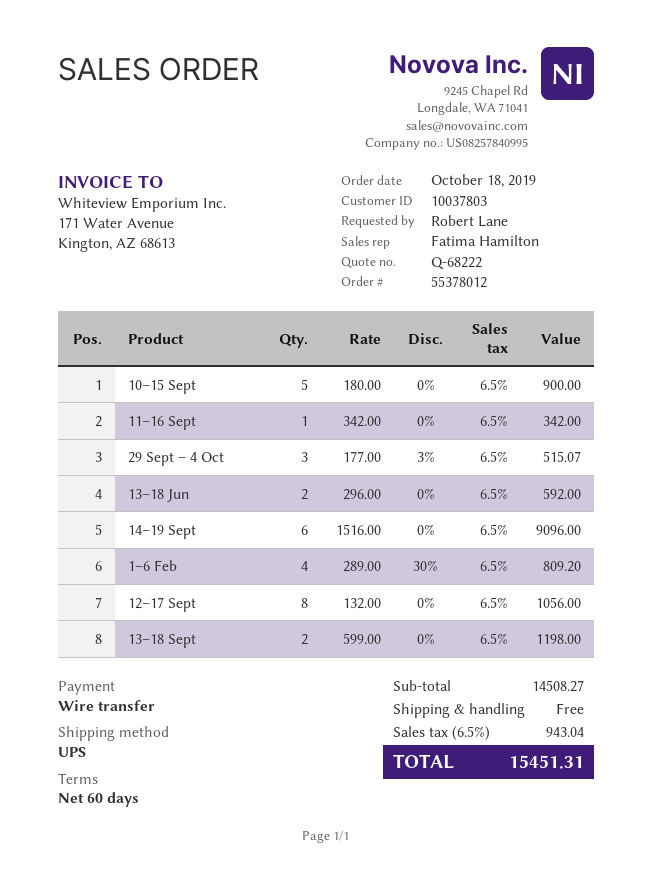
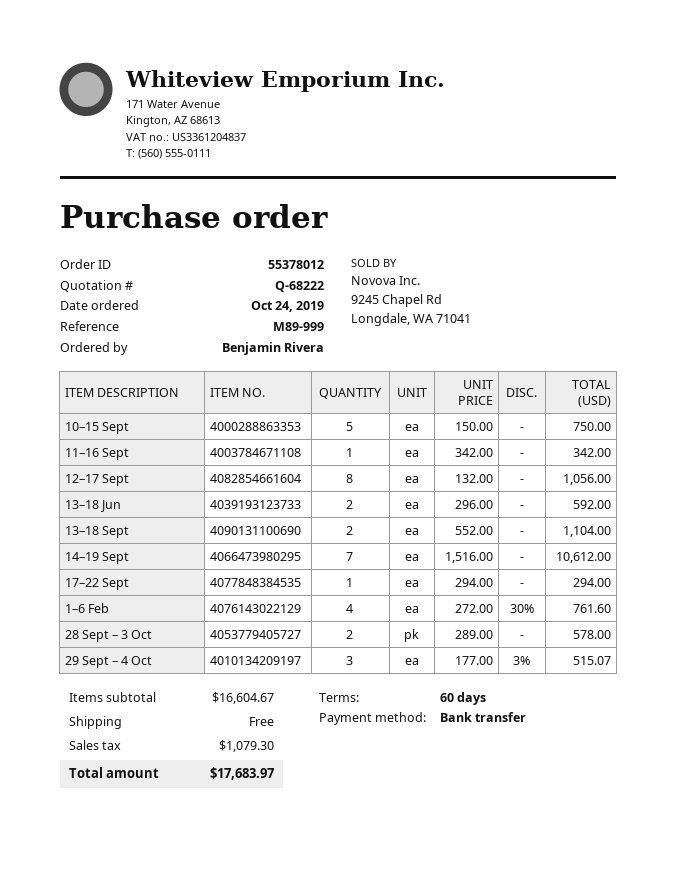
order date: 2019-10-18 -> 2019-10-24
ordered by: Robert Lane -> Benjamin Rivera
10–15 Sept: 5 x 180.00 = 900.00 -> 5 x 150.00 = 750.00
14–19 Sept: 6 x 1516.00 = 9096.00 -> 7 x 1516.00 = 10612.00
1–6 Feb: 4 x 289.00 - 30% = 809.20 -> 4 x 272.00 - 30% = 761.60
13–18 Sept: 2 x 599.00 = 1198.00 -> 2 x 552.00 = 1104.00
17–22 Sept: none -> 1 x 294.00 = 294.00
28 Sept – 3 Oct: none -> 2 x 289.00 = 578.00
subtotal: 14508.27 -> 16604.67
tax: 943.04 -> 1079.30
total: 15451.31 -> 17683.97

